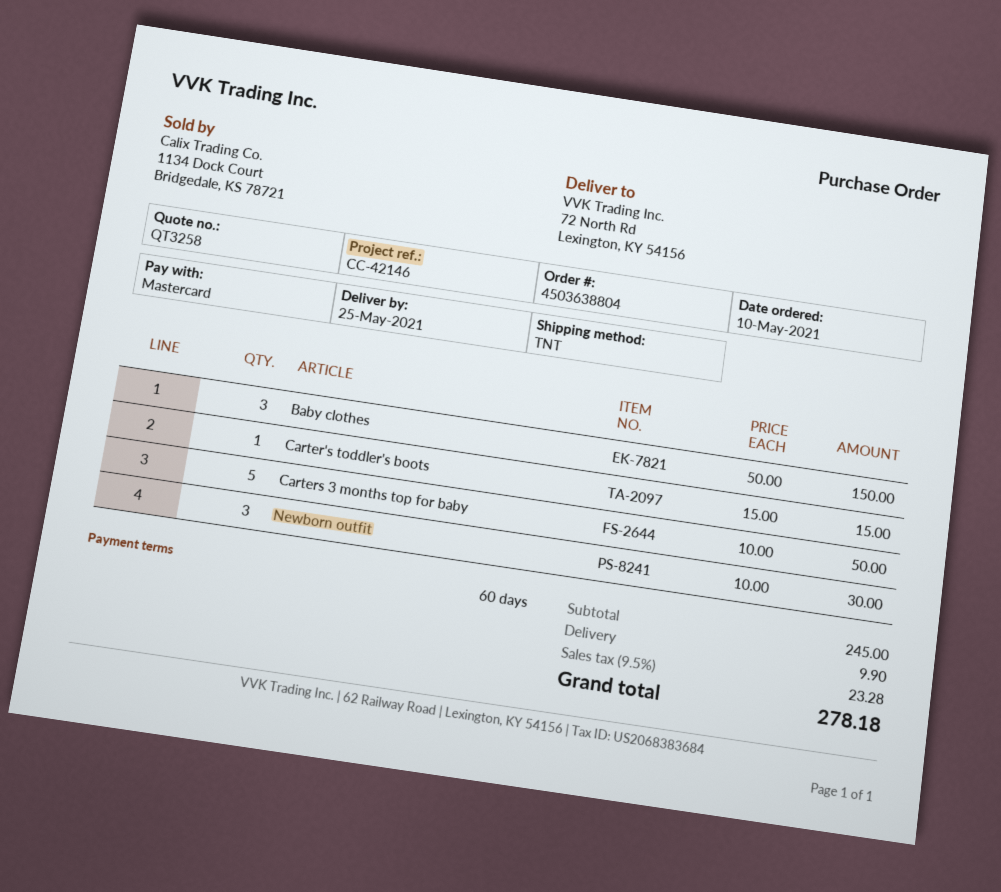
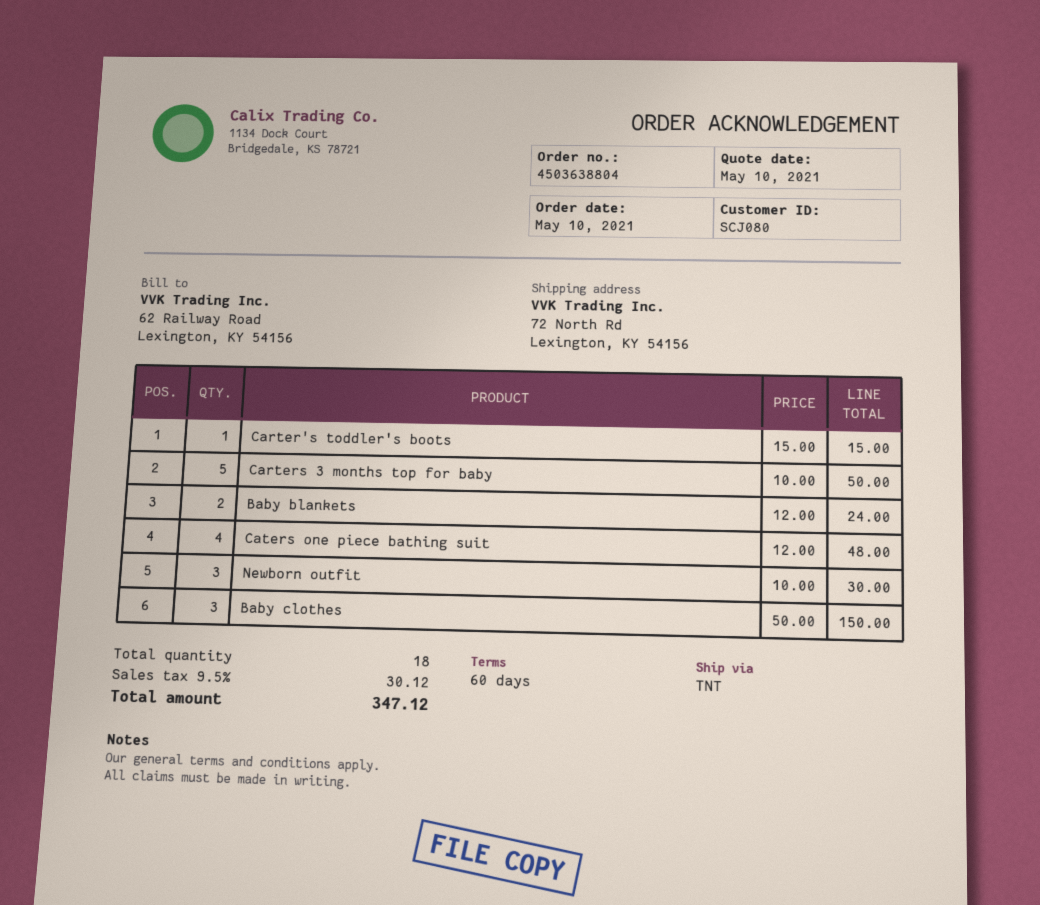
Baby blankets: none -> 2 x 12.00 = 24.00
Caters one piece bathing suit: none -> 4 x 12.00 = 48.00
shipping: 9.90 -> none
tax: 9.5% = 23.28 -> 9.5% = 30.12
total: 278.18 -> 347.12

